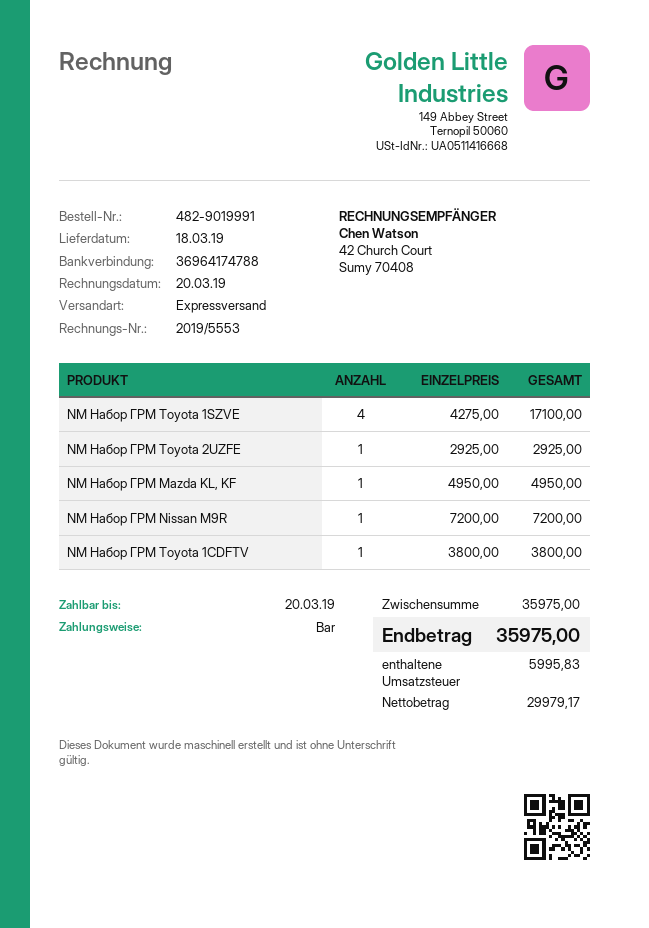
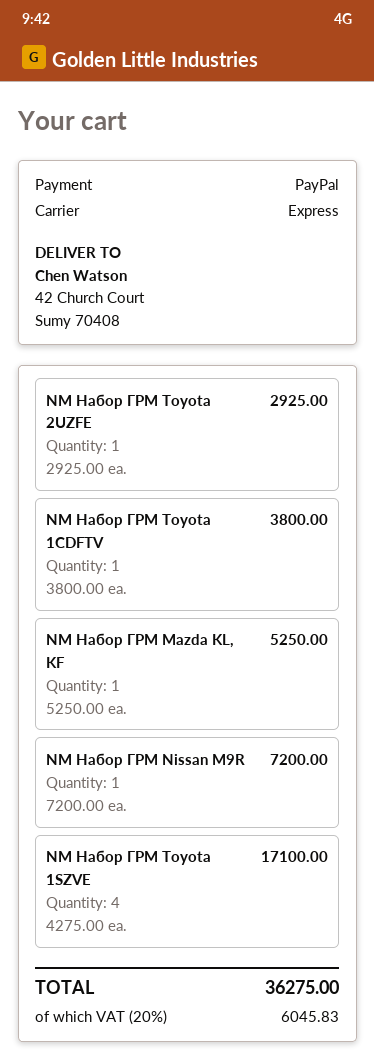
payment method: cash -> PayPal
NM Набор ГРМ Mazda KL, KF: 1 x 4950.00 = 4950.00 -> 1 x 5250.00 = 5250.00
tax: 5995.83 -> 6045.83
total: 35975.00 -> 36275.00

